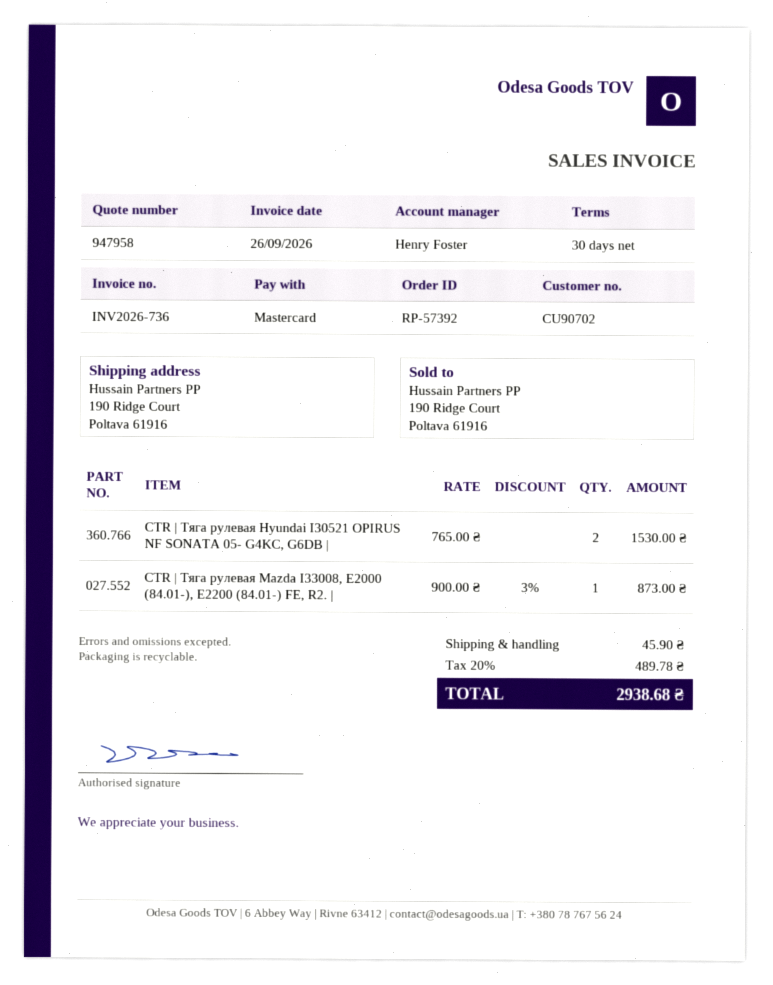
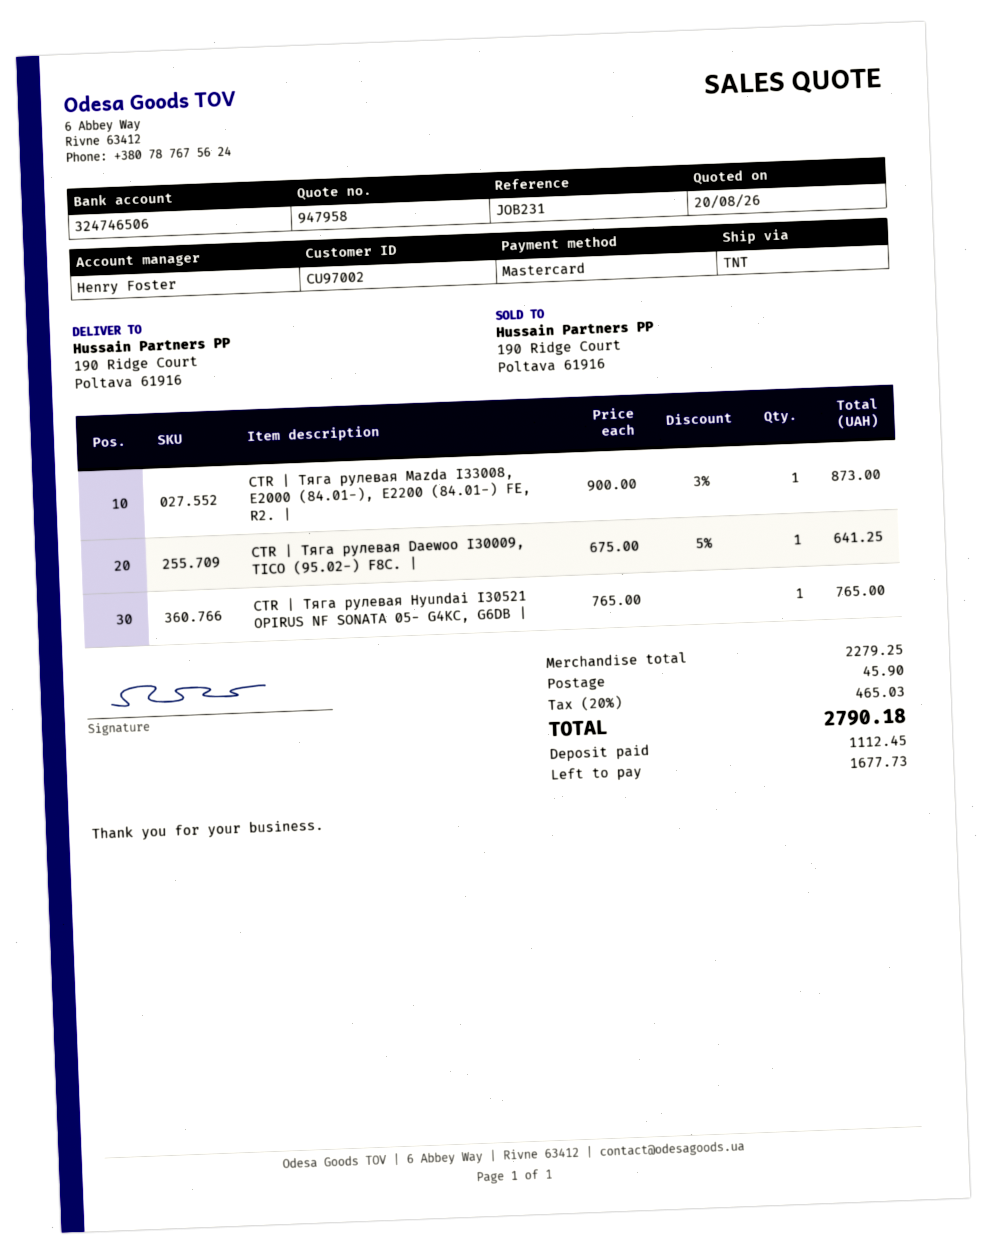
customer number: CU90702 -> CU97002
CTR | Тяга рулевая Hyundai I30521 OPIRUS NF SONATA 05- G4KC, G6DB |: 2 x 765.00 = 1530.00 -> 1 x 765.00 = 765.00
CTR | Тяга рулевая Daewoo I30009, TICO (95.02-) F8C. |: none -> 1 x 675.00 - 5% = 641.25
tax: 20% = 489.78 -> 20% = 465.03
total: 2938.68 -> 2790.18

